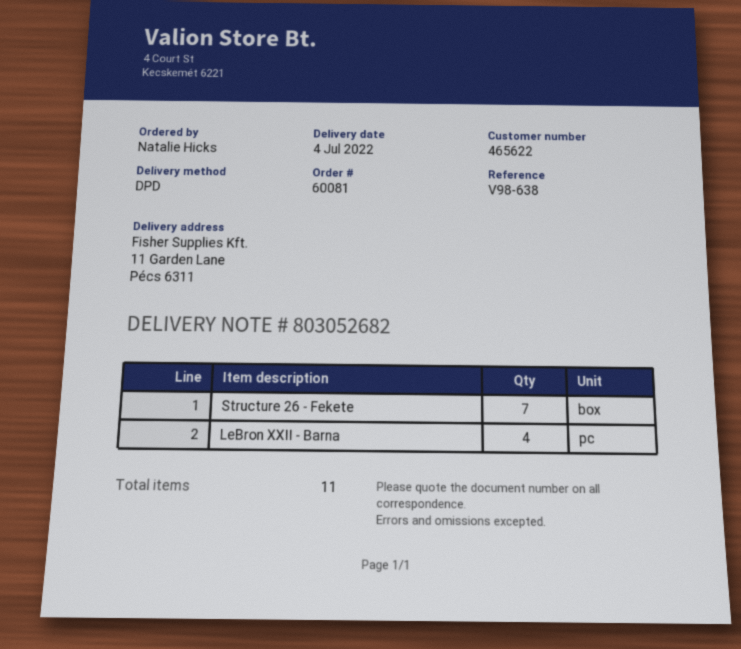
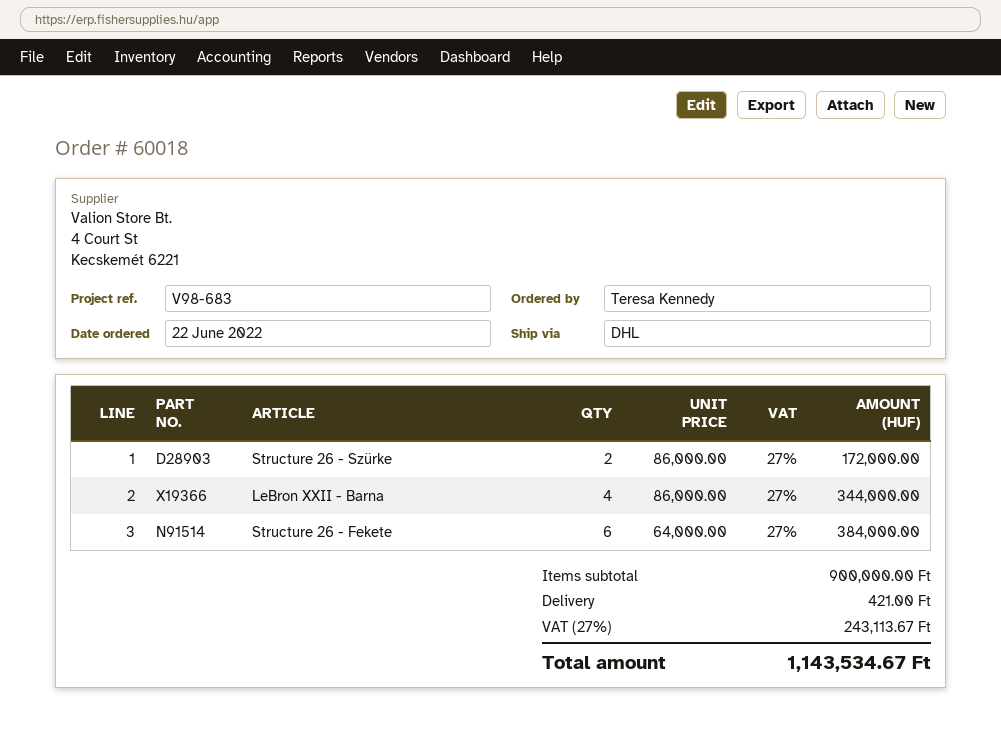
order number: 60081 -> 60018
reference: V98-638 -> V98-683
ordered by: Natalie Hicks -> Teresa Kennedy
shipping method: DPD -> DHL
Structure 26 - Fekete: 7 -> 6
Structure 26 - Szürke: none -> 2

